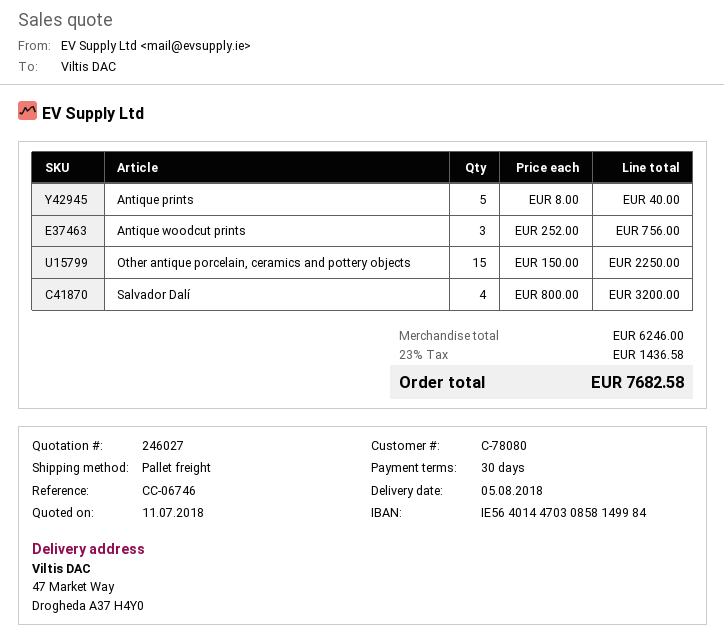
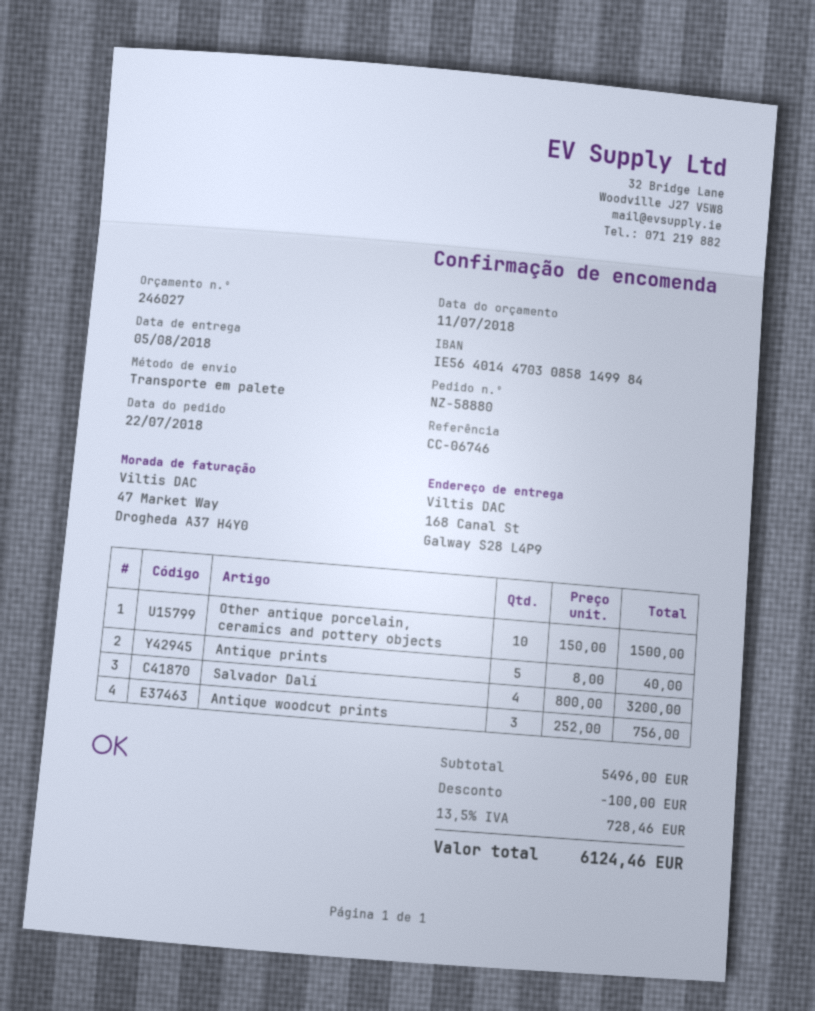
ship to: 47 Market Way, Drogheda A37 H4Y0 -> 168 Canal St, Galway S28 L4P9
Other antique porcelain, ceramics and pottery objects: 15 x 150.00 = 2250.00 -> 10 x 150.00 = 1500.00
subtotal: 6246.00 -> 5496.00
discount: none -> 100.00
tax: 23% = 1436.58 -> 13.5% = 728.46
total: 7682.58 -> 6124.46

